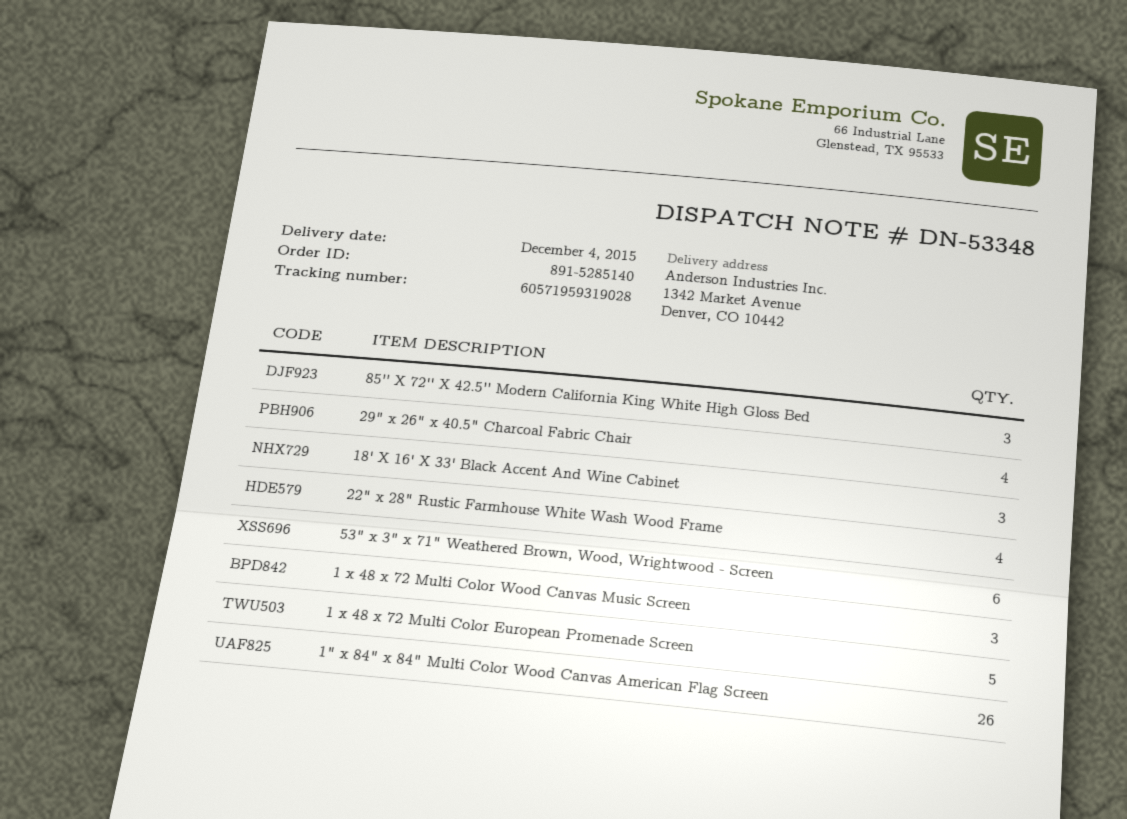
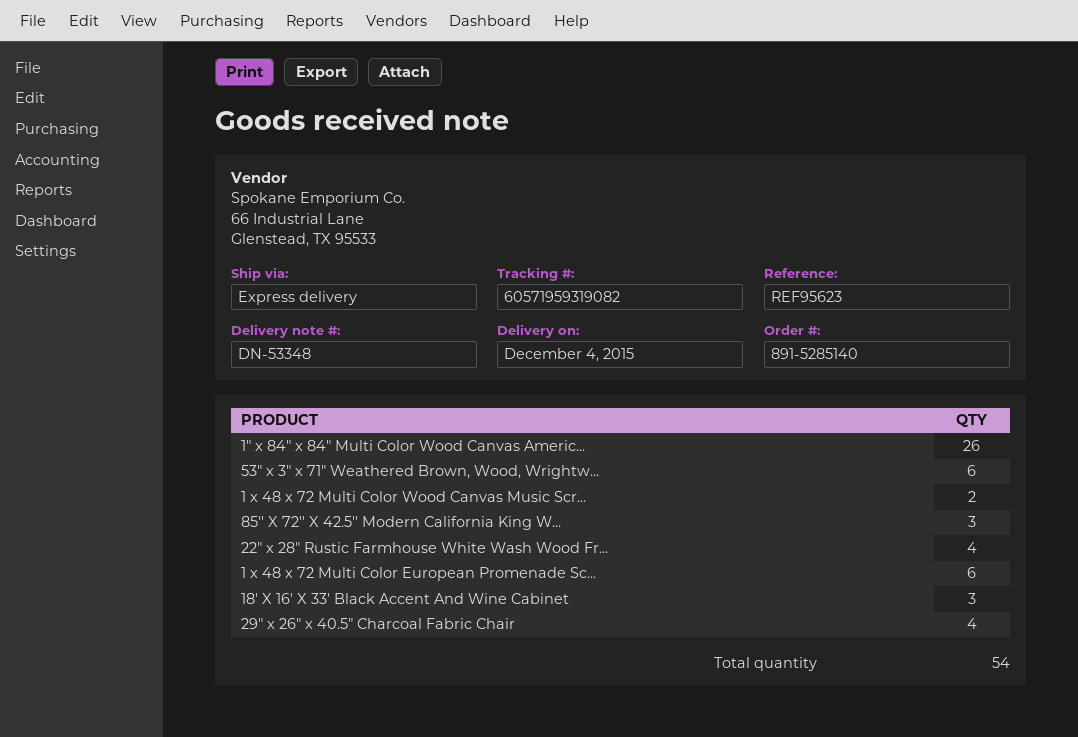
tracking number: 60571959319028 -> 60571959319082
1 x 48 x 72 Multi Color Wood Canvas Music Screen: 3 -> 2
1 x 48 x 72 Multi Color European Promenade Screen: 5 -> 6

